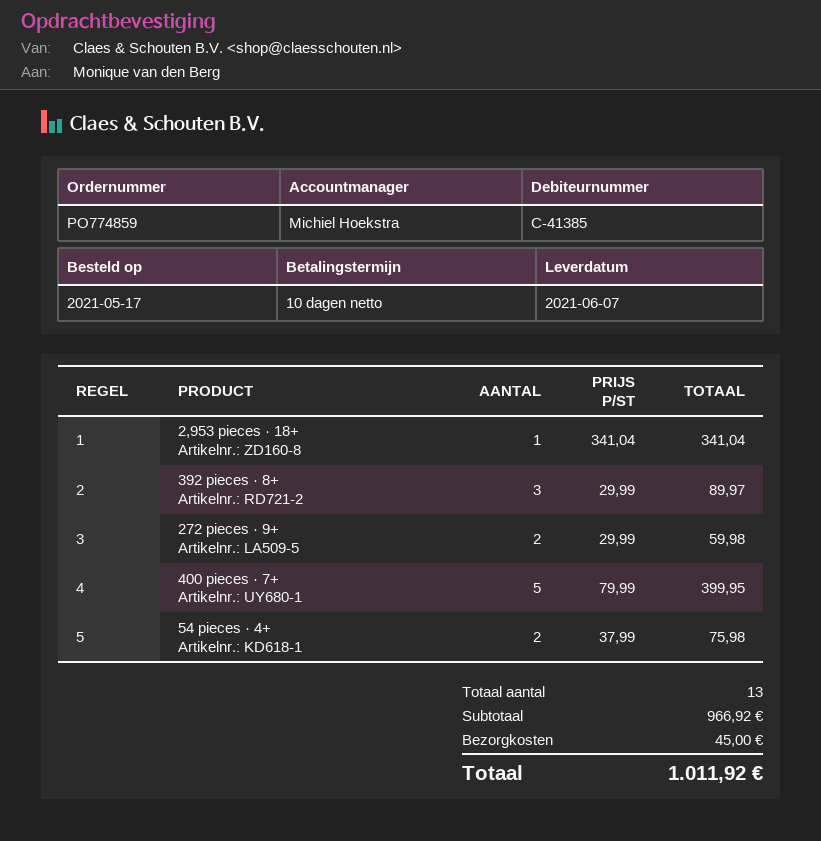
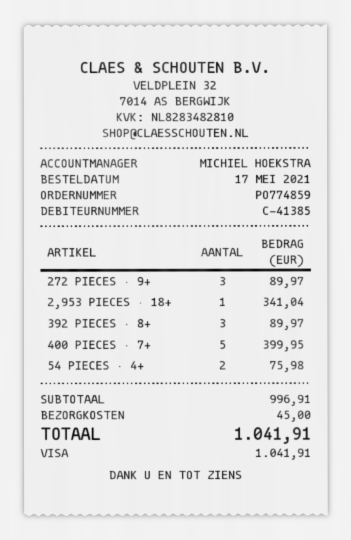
272 pieces · 9+: 2 for 59.98 -> 3 for 89.97
subtotal: 966.92 -> 996.91
total: 1011.92 -> 1041.91

